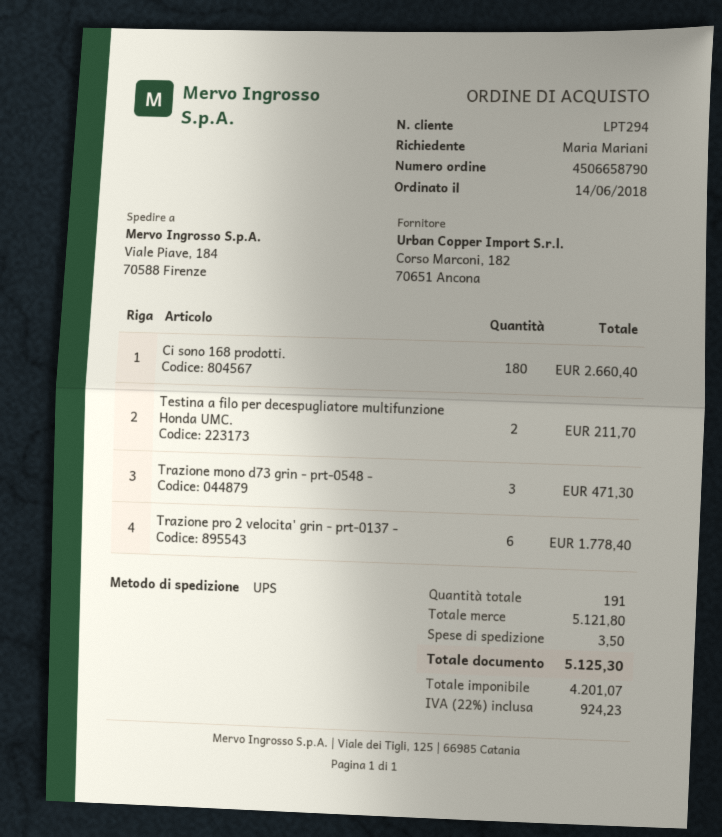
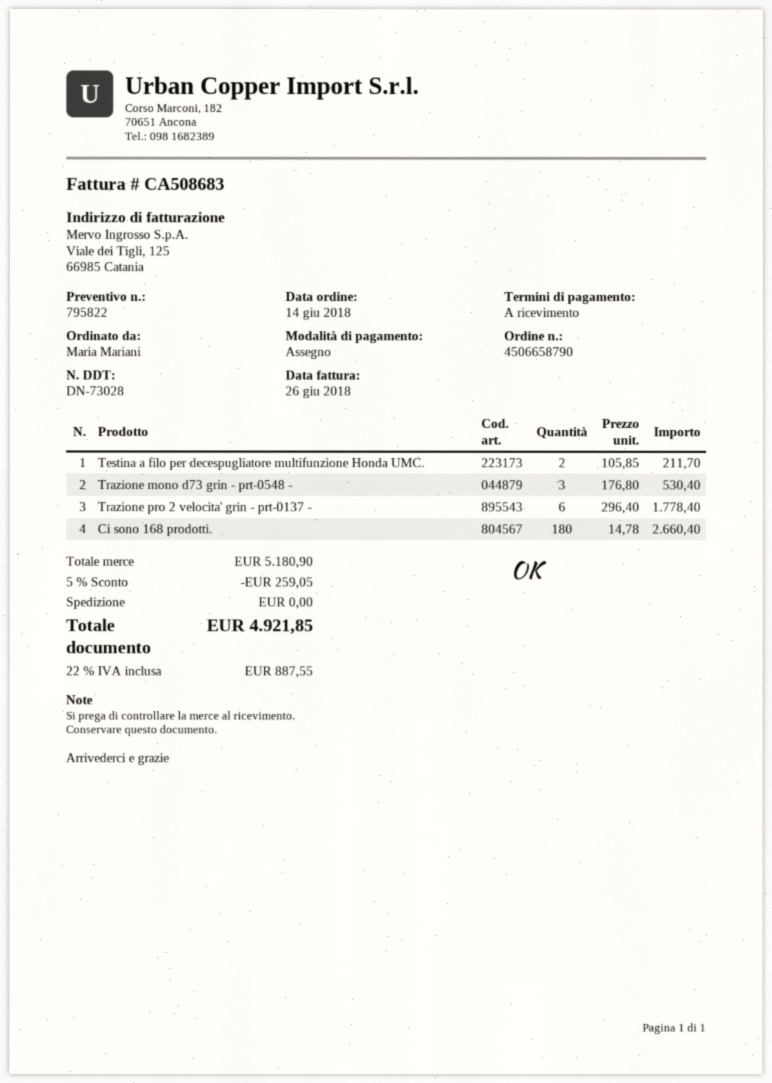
Trazione mono d73 grin - prt-0548 -: 3 for 471.30 -> 3 for 530.40
subtotal: 5121.80 -> 5180.90
discount: none -> 5% = 259.05
shipping: 3.50 -> 0.00
tax: 22% = 924.23 -> 22% = 887.55
total: 5125.30 -> 4921.85

